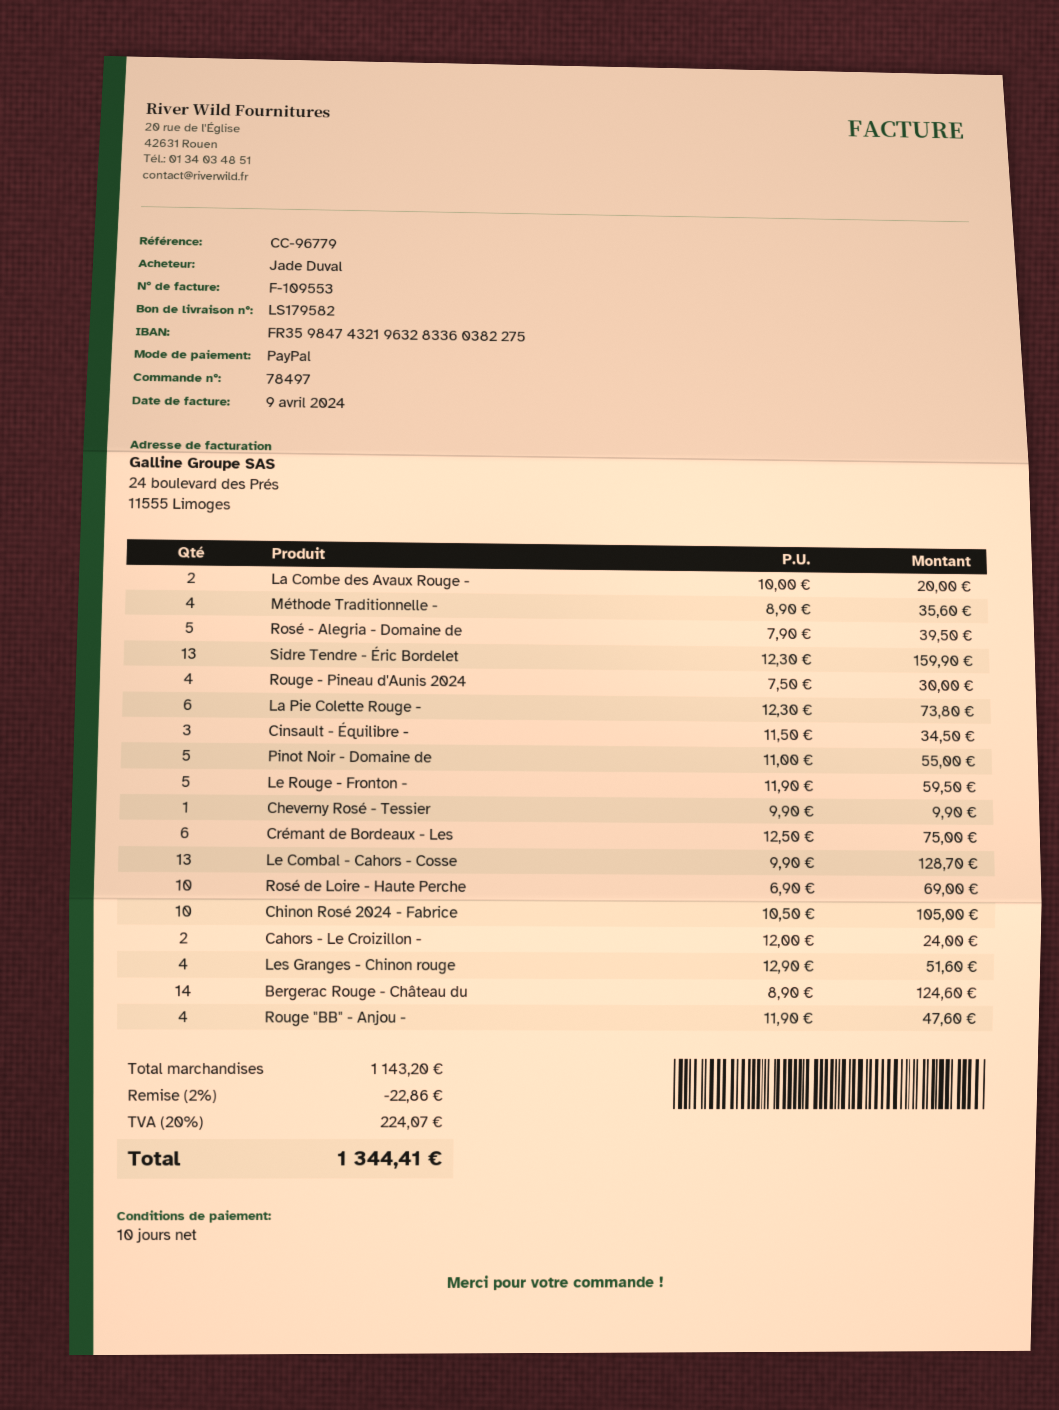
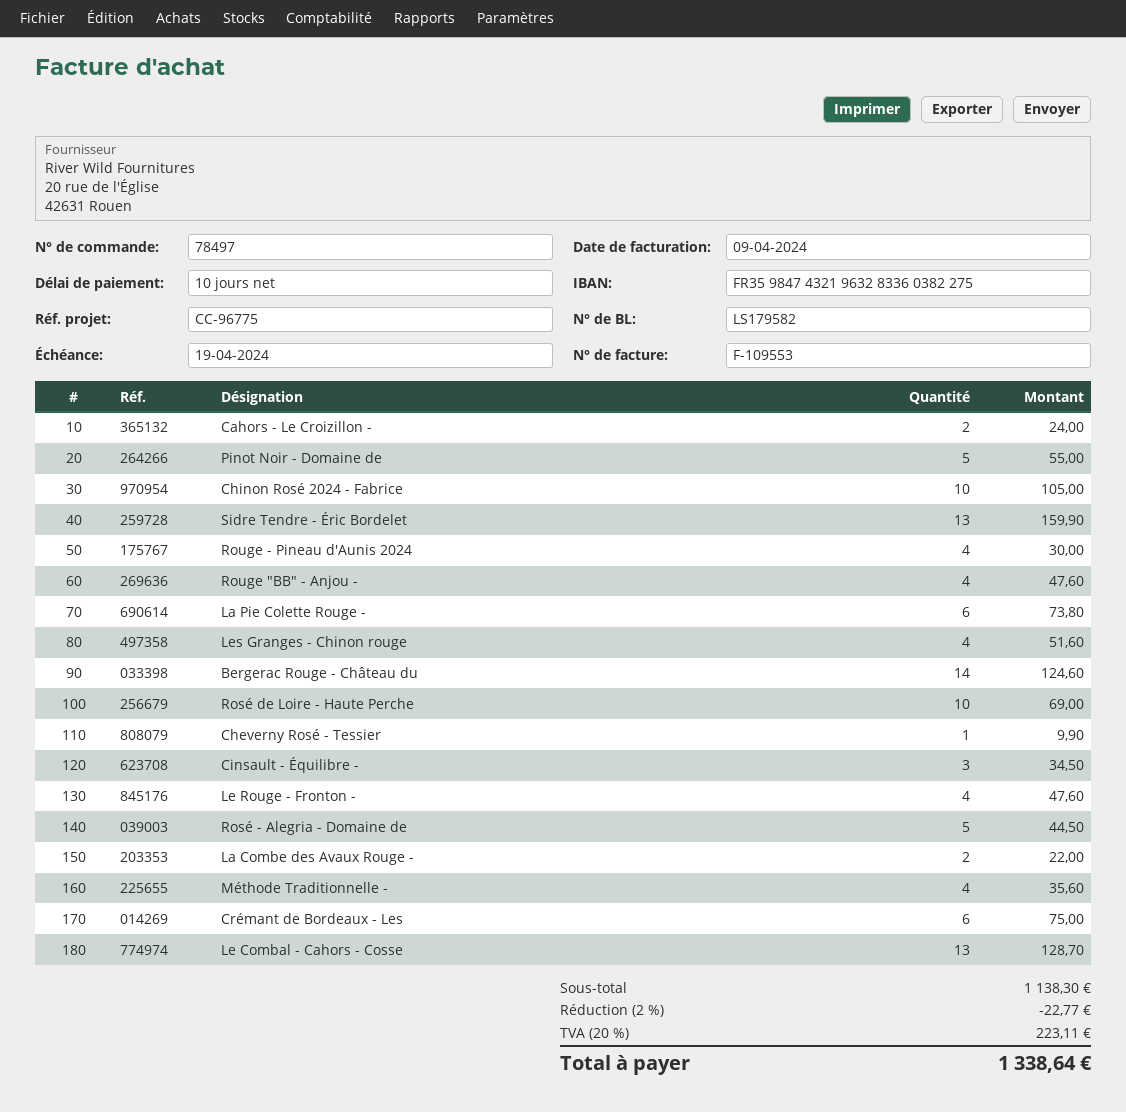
reference: CC-96779 -> CC-96775
La Combe des Avaux Rouge -: 2 for 20.00 -> 2 for 22.00
Rosé - Alegria - Domaine de: 5 for 39.50 -> 5 for 44.50
Le Rouge - Fronton -: 5 for 59.50 -> 4 for 47.60
subtotal: 1143.20 -> 1138.30
discount: 2% = 22.86 -> 2% = 22.77
tax: 20% = 224.07 -> 20% = 223.11
total: 1344.41 -> 1338.64

